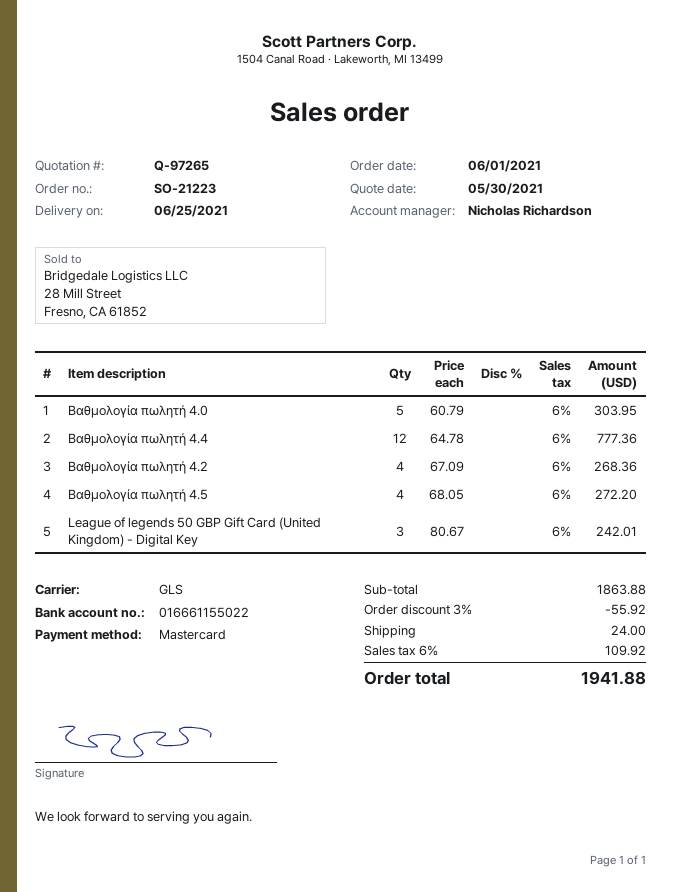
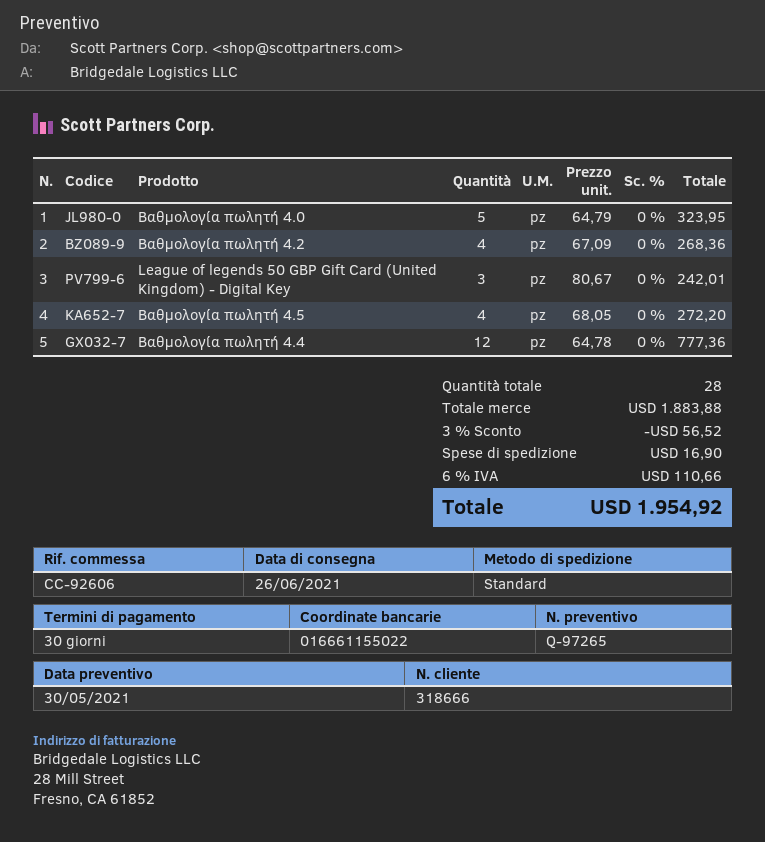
delivery date: 2021-06-25 -> 2021-06-26
shipping method: GLS -> standard
Βαθμολογία πωλητή 4.0: 5 x 60.79 = 303.95 -> 5 x 64.79 = 323.95
subtotal: 1863.88 -> 1883.88
discount: 3% = 55.92 -> 3% = 56.52
shipping: 24.00 -> 16.90
tax: 6% = 109.92 -> 6% = 110.66
total: 1941.88 -> 1954.92

